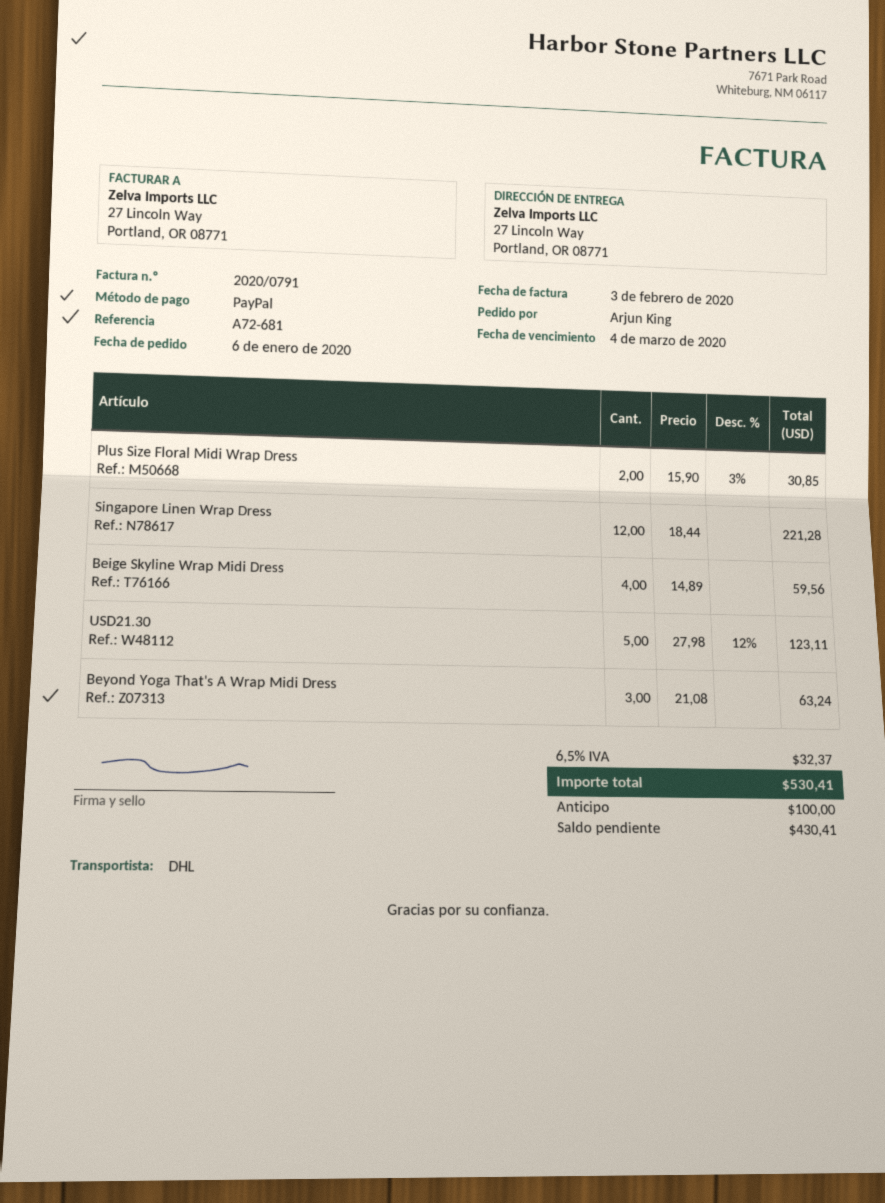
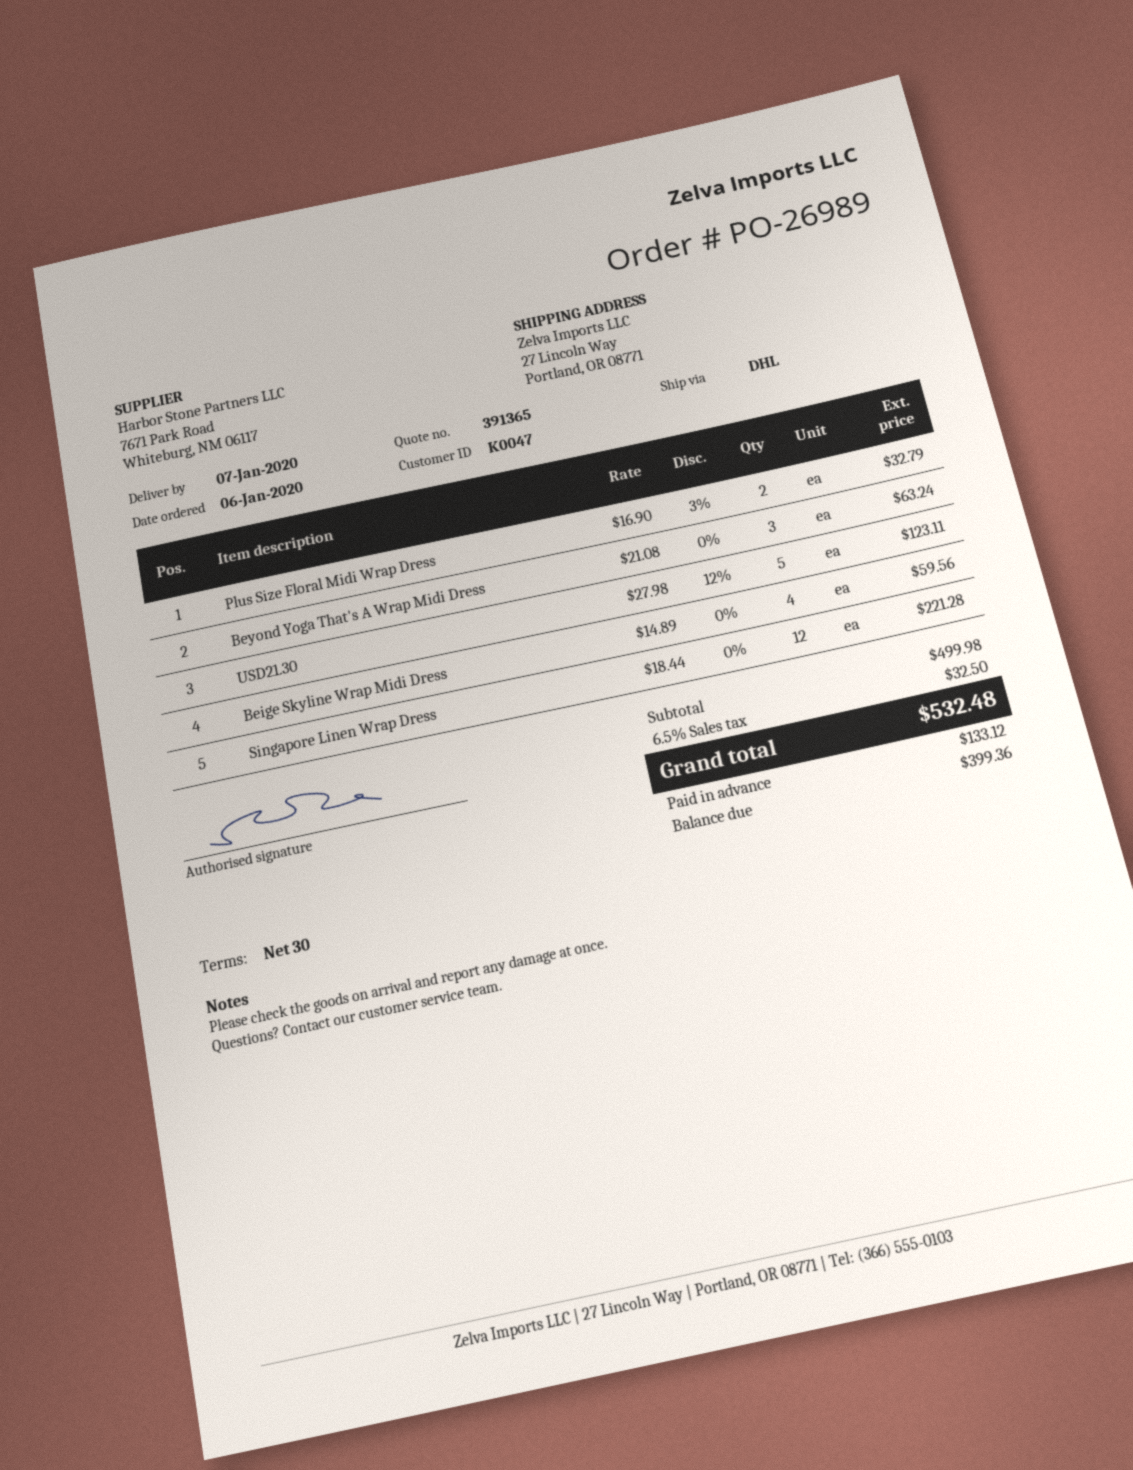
Plus Size Floral Midi Wrap Dress: 2 x 15.90 - 3% = 30.85 -> 2 x 16.90 - 3% = 32.79
tax: 6.5% = 32.37 -> 6.5% = 32.50
total: 530.41 -> 532.48
deposit: 100.00 -> 133.12
balance: 430.41 -> 399.36

